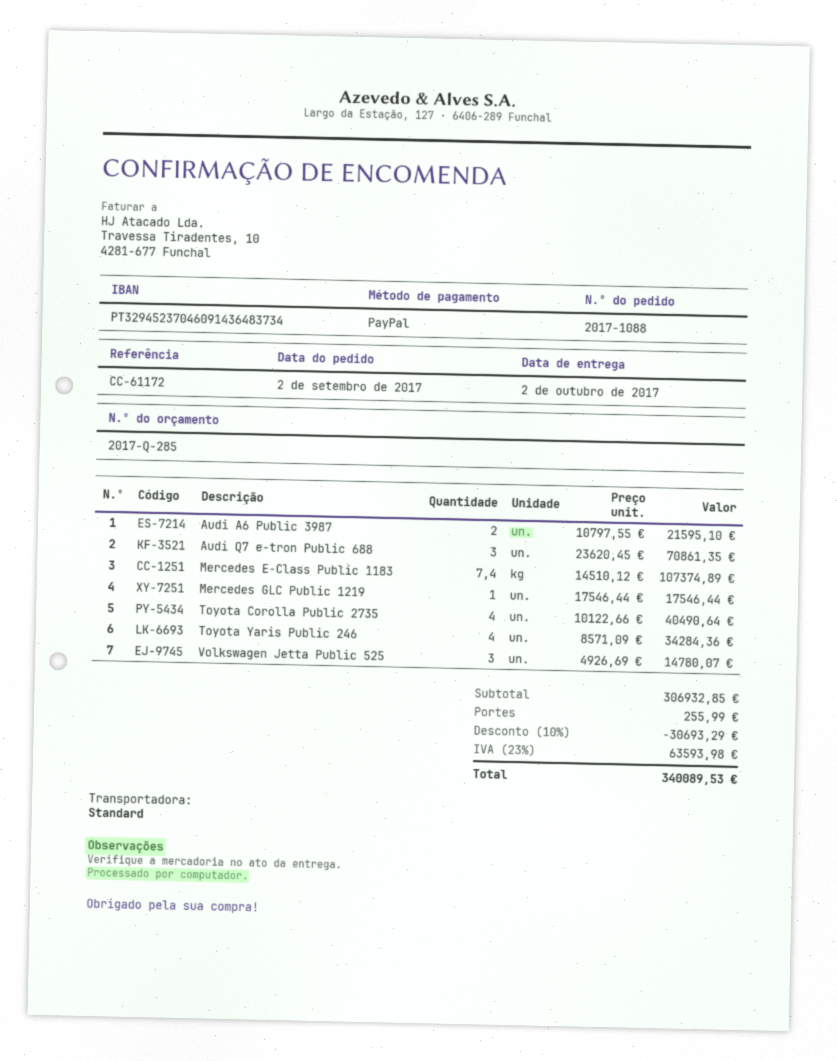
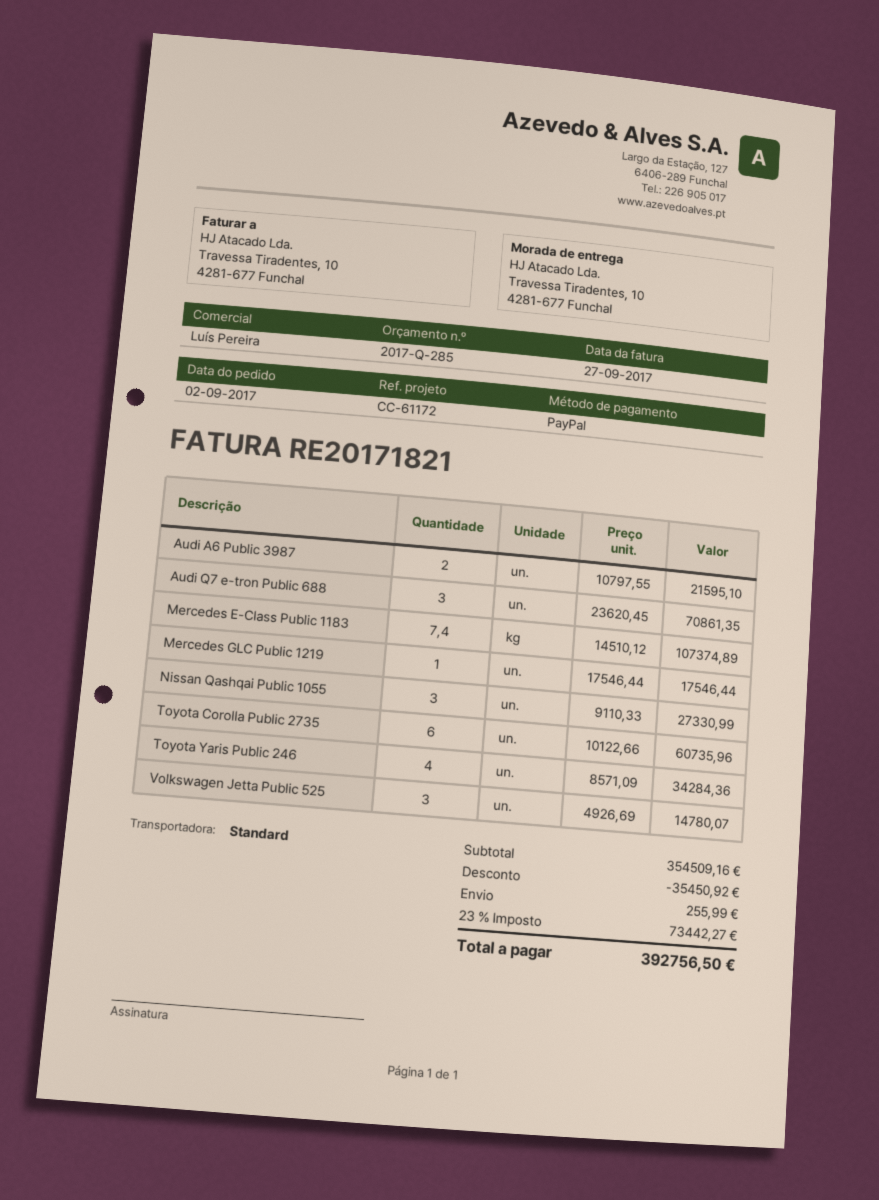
Toyota Corolla Public 2735: 4 x 10122.66 = 40490.64 -> 6 x 10122.66 = 60735.96
Nissan Qashqai Public 1055: none -> 3 x 9110.33 = 27330.99
subtotal: 306932.85 -> 354509.16
discount: 30693.29 -> 35450.92
tax: 23% = 63593.98 -> 23% = 73442.27
total: 340089.53 -> 392756.50

